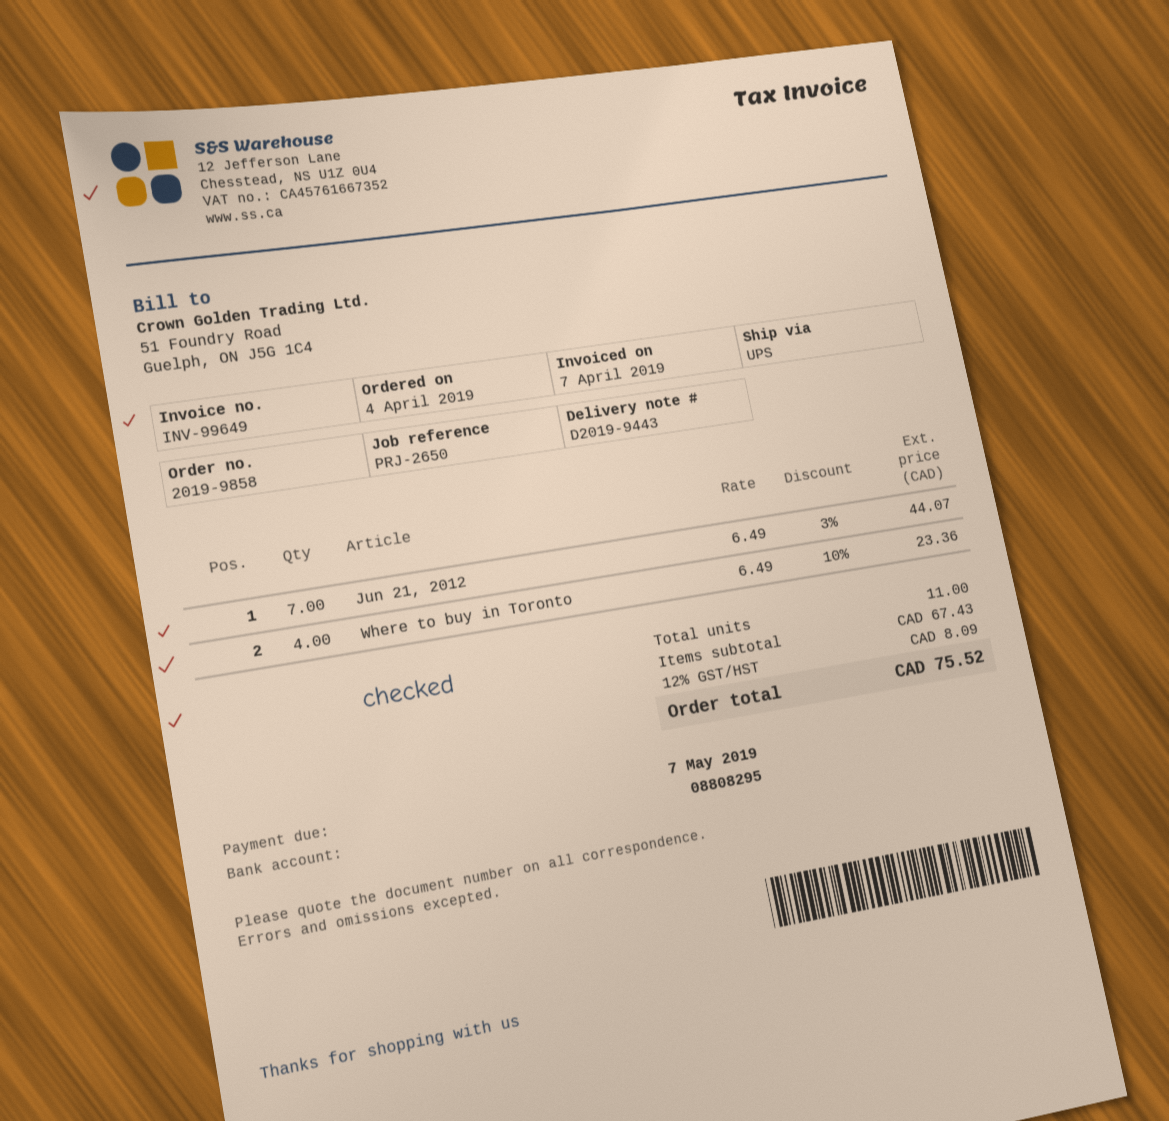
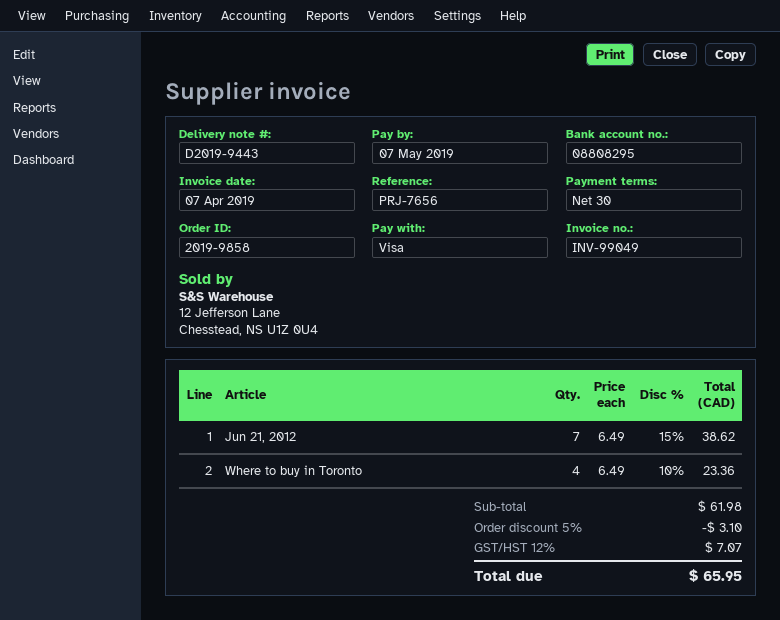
invoice number: INV-99649 -> INV-99049
reference: PRJ-2650 -> PRJ-7656
Jun 21, 2012: 7 x 6.49 - 3% = 44.07 -> 7 x 6.49 - 15% = 38.62
subtotal: 67.43 -> 61.98
discount: none -> 5% = 3.10
tax: 12% = 8.09 -> 12% = 7.07
total: 75.52 -> 65.95

